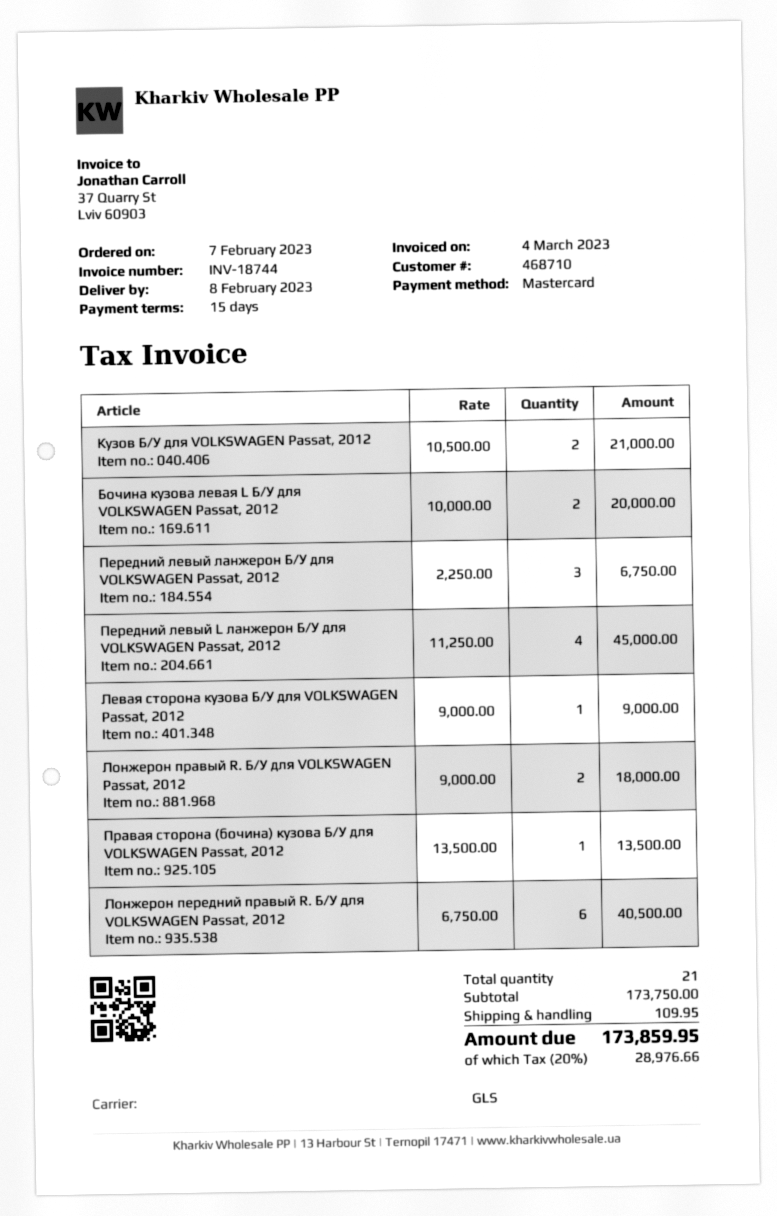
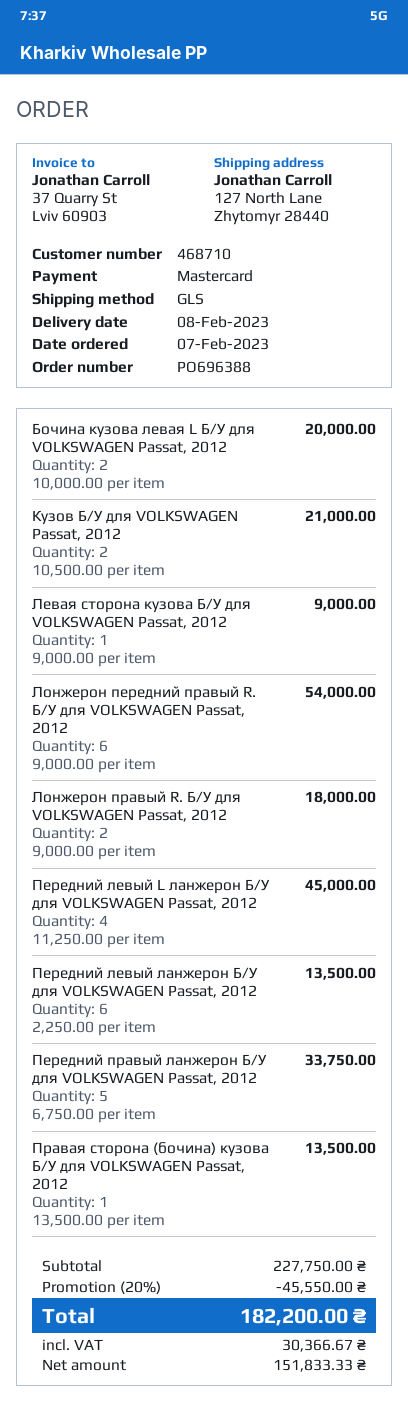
Передний левый ланжерон Б/У для VOLKSWAGEN Passat, 2012: 3 x 2250.00 = 6750.00 -> 6 x 2250.00 = 13500.00
Лонжерон передний правый R. Б/У для VOLKSWAGEN Passat, 2012: 6 x 6750.00 = 40500.00 -> 6 x 9000.00 = 54000.00
Передний правый ланжерон Б/У для VOLKSWAGEN Passat, 2012: none -> 5 x 6750.00 = 33750.00
subtotal: 173750.00 -> 227750.00
discount: none -> 20% = 45550.00
shipping: 109.95 -> none
tax: 28976.66 -> 30366.67
total: 173859.95 -> 182200.00

